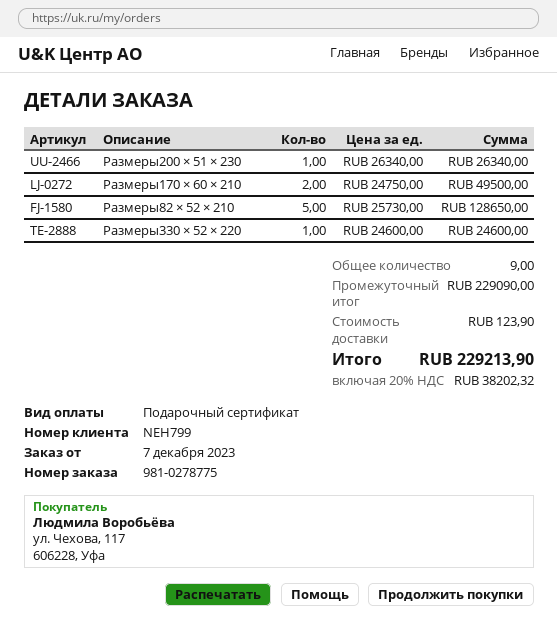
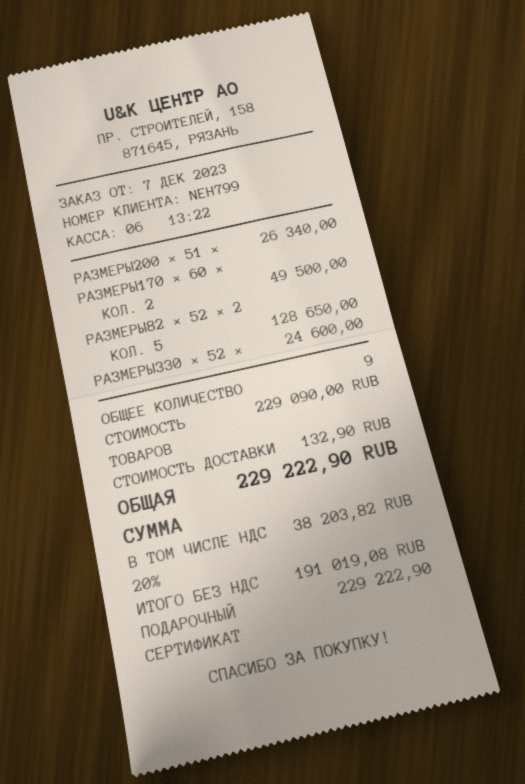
shipping: 123.90 -> 132.90
tax: 20% = 38202.32 -> 20% = 38203.82
total: 229213.90 -> 229222.90

